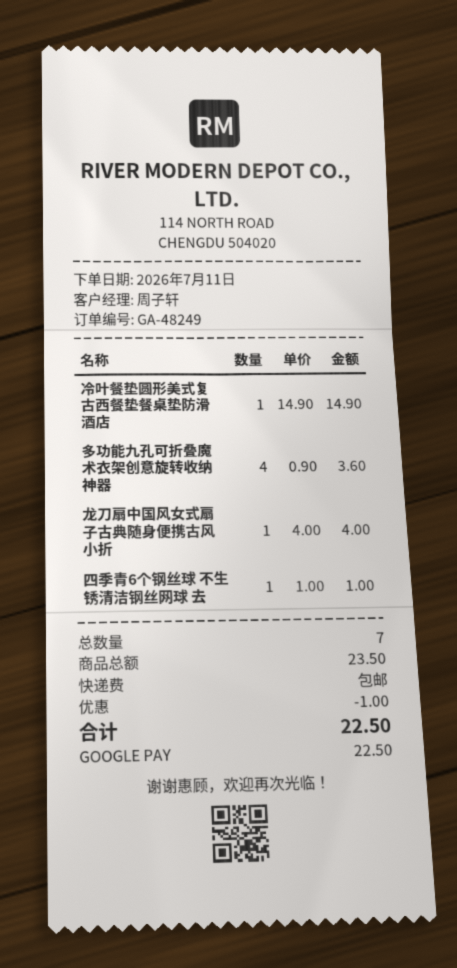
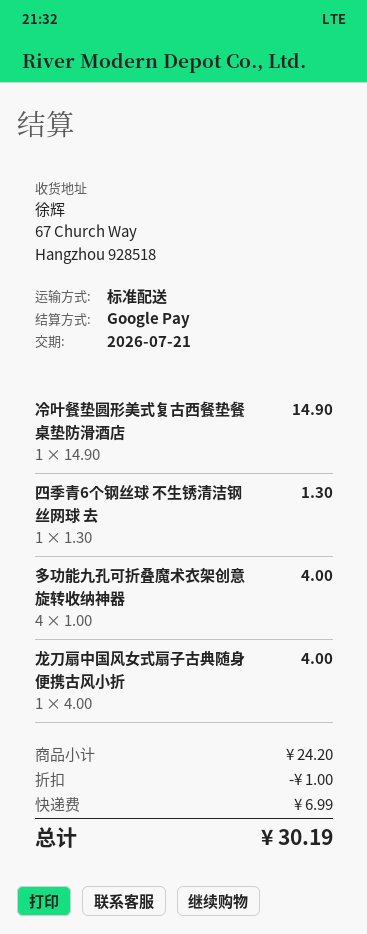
多功能九孔可折叠魔术衣架创意旋转收纳神器: 4 x 0.90 = 3.60 -> 4 x 1.00 = 4.00
四季青6个钢丝球 不生锈清洁钢丝网球 去: 1 x 1.00 = 1.00 -> 1 x 1.30 = 1.30
subtotal: 23.50 -> 24.20
shipping: 0.00 -> 6.99
total: 22.50 -> 30.19

